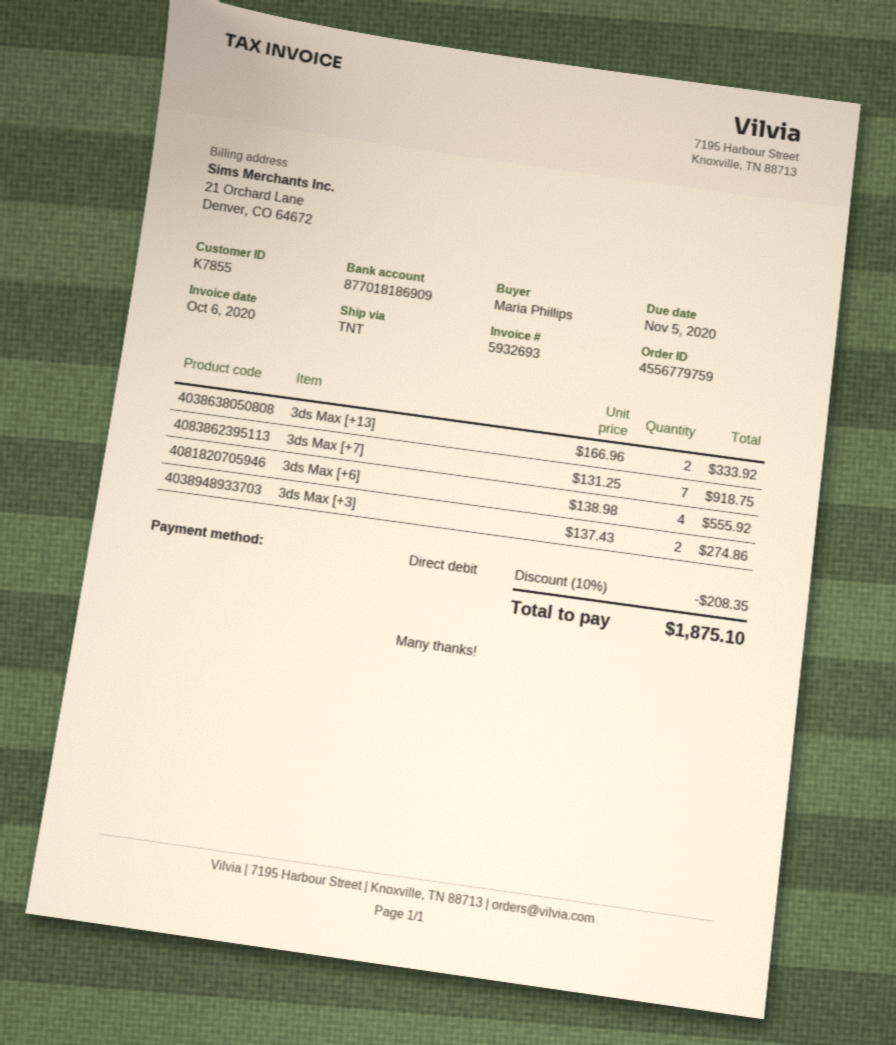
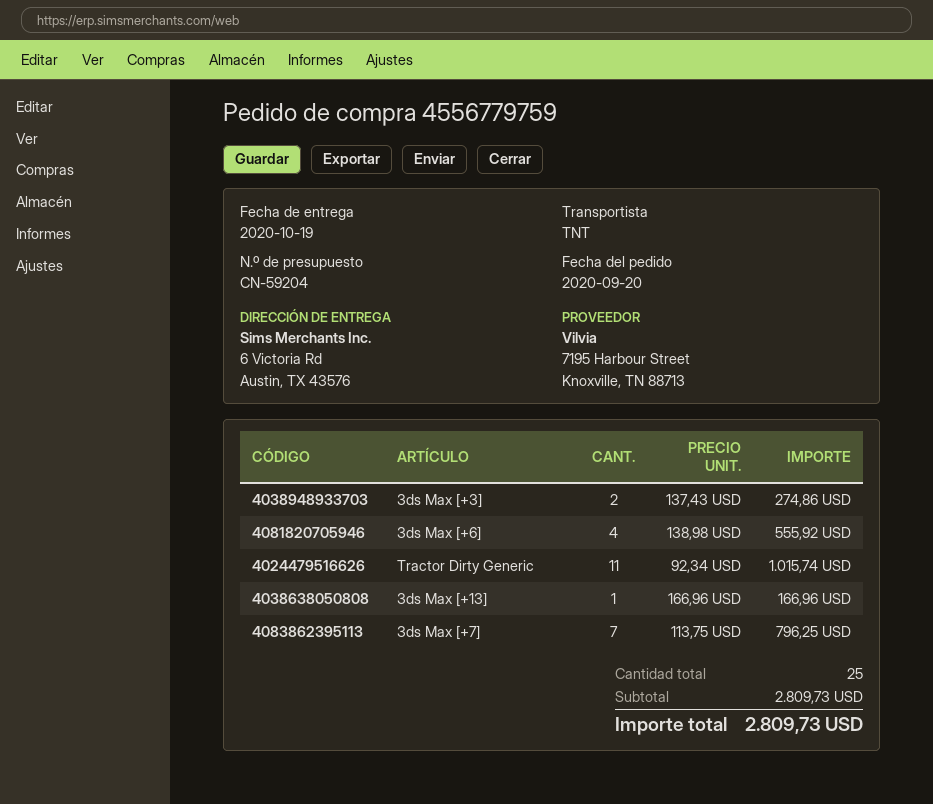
3ds Max [+13]: 2 x 166.96 = 333.92 -> 1 x 166.96 = 166.96
3ds Max [+7]: 7 x 131.25 = 918.75 -> 7 x 113.75 = 796.25
Tractor Dirty Generic: none -> 11 x 92.34 = 1015.74
discount: 10% = 208.35 -> none
total: 1875.10 -> 2809.73

